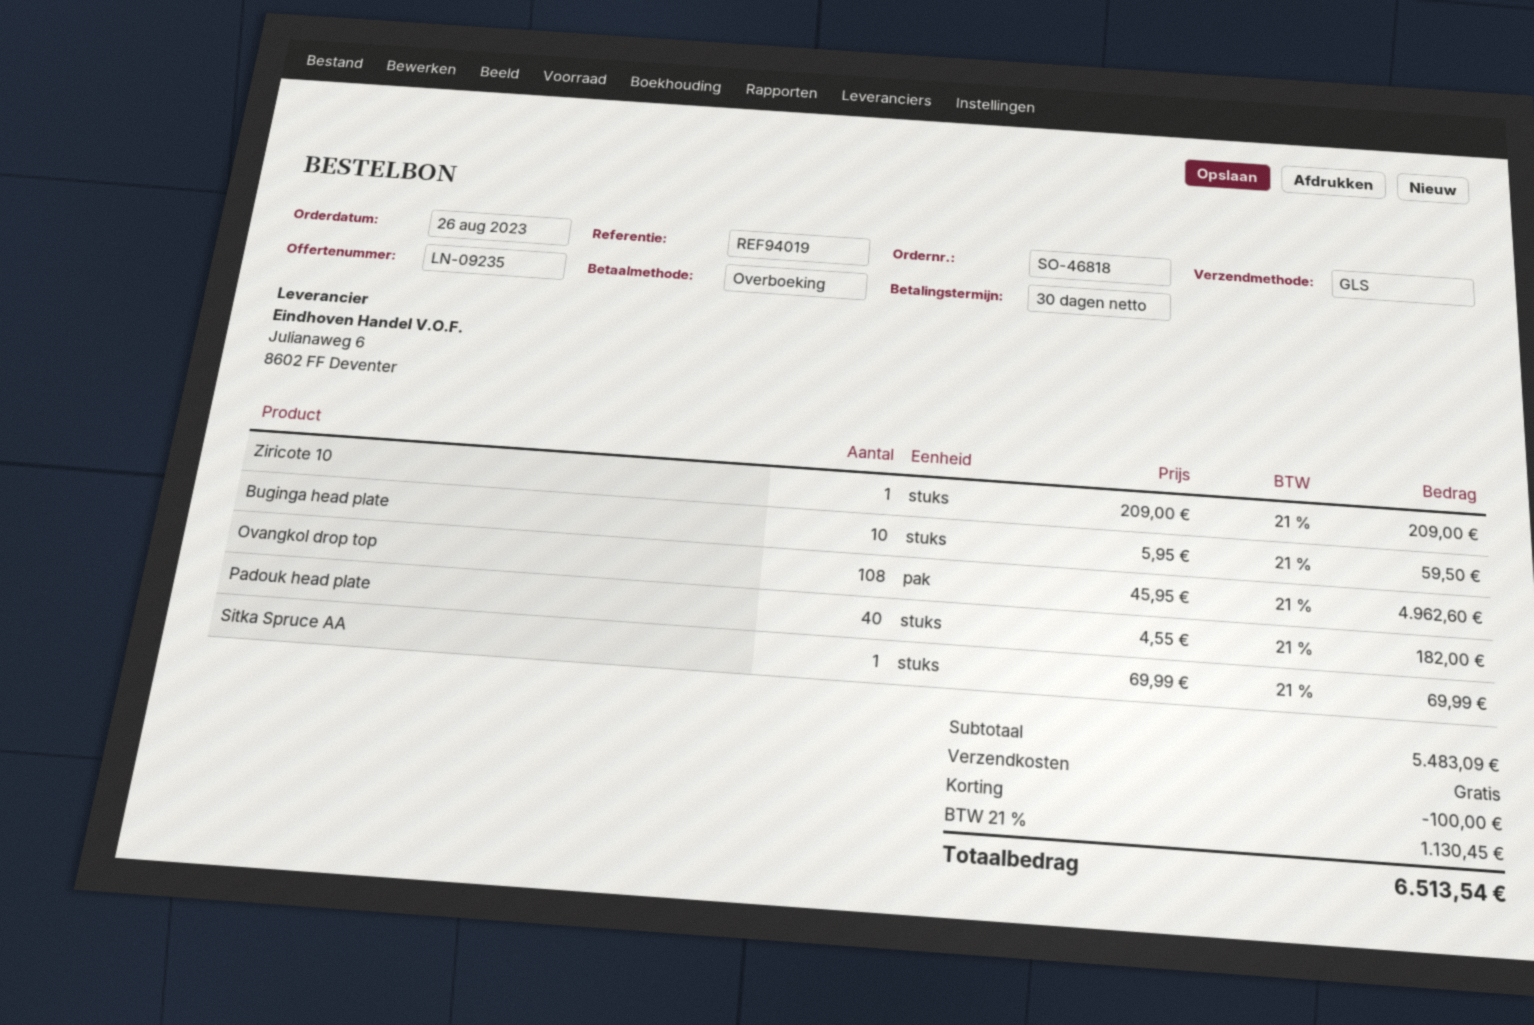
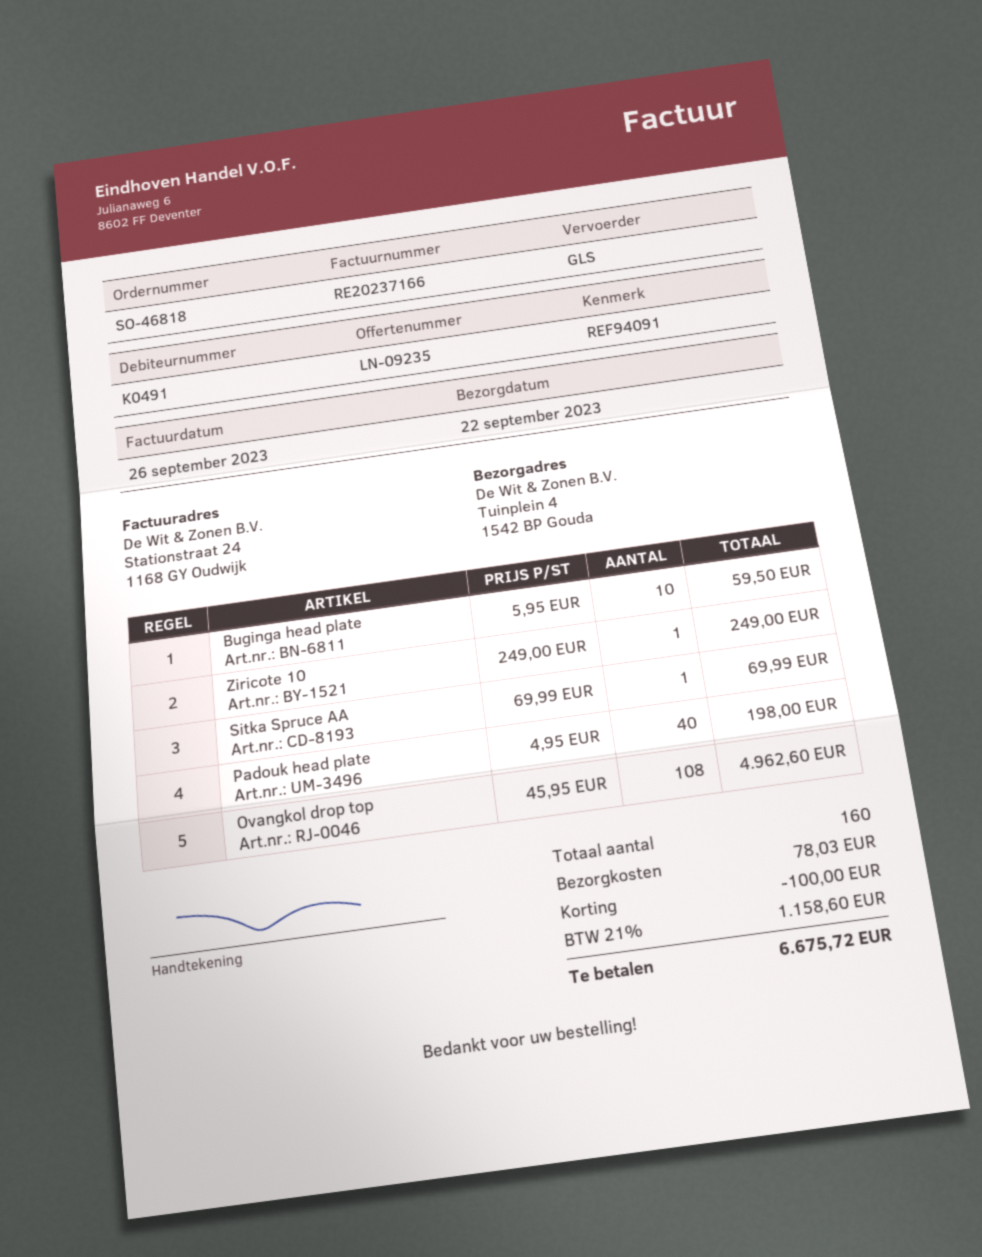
reference: REF94019 -> REF94091
Ziricote 10: 1 x 209.00 = 209.00 -> 1 x 249.00 = 249.00
Padouk head plate: 40 x 4.55 = 182.00 -> 40 x 4.95 = 198.00
shipping: 0.00 -> 78.03
tax: 21% = 1130.45 -> 21% = 1158.60
total: 6513.54 -> 6675.72

